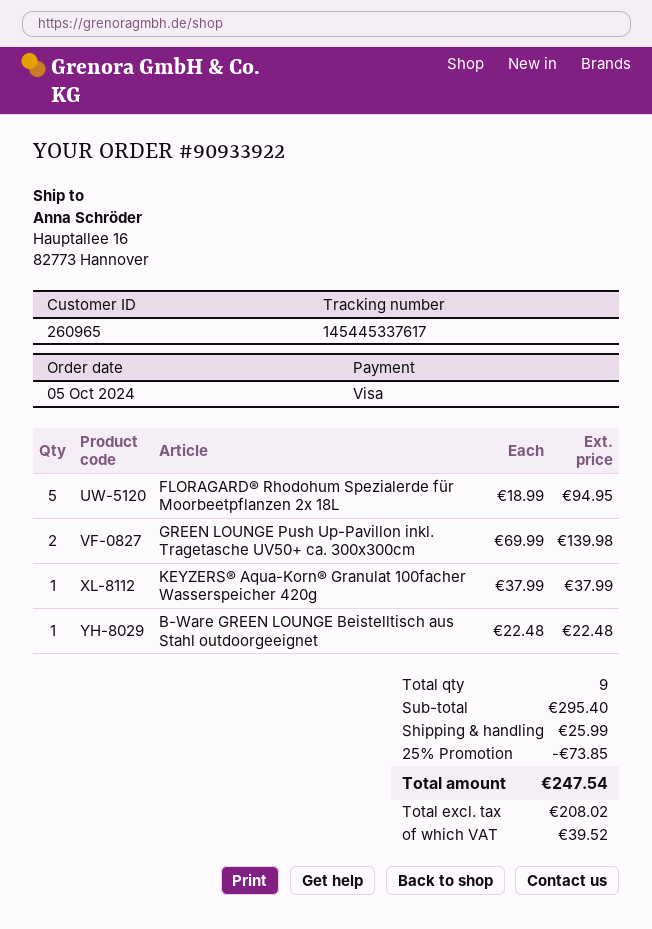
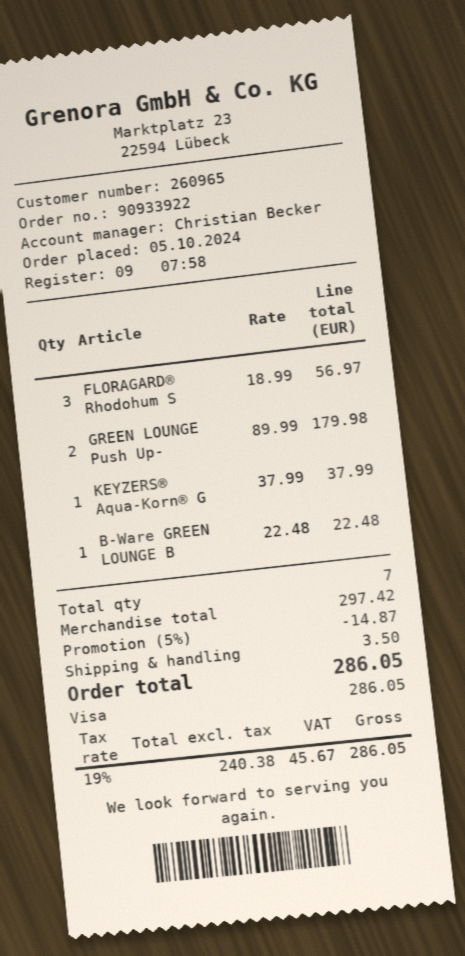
FLORAGARD® Rhodohum Spezialerde für Moorbeetpflanzen 2x 18L: 5 x 18.99 = 94.95 -> 3 x 18.99 = 56.97
GREEN LOUNGE Push Up-Pavillon inkl. Tragetasche UV50+ ca. 300x300cm: 2 x 69.99 = 139.98 -> 2 x 89.99 = 179.98
total quantity: 9 -> 7
subtotal: 295.40 -> 297.42
discount: 25% = 73.85 -> 5% = 14.87
shipping: 25.99 -> 3.50
net: 208.02 -> 240.38
tax: 39.52 -> 45.67
total: 247.54 -> 286.05

